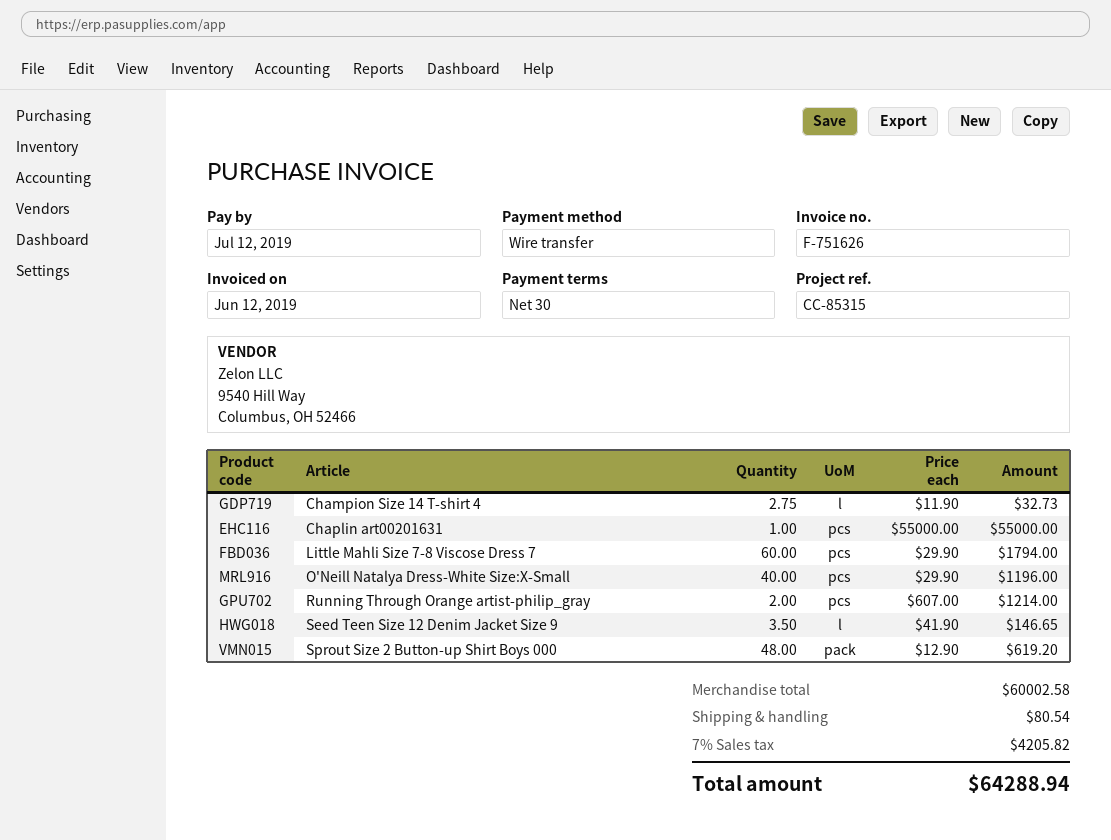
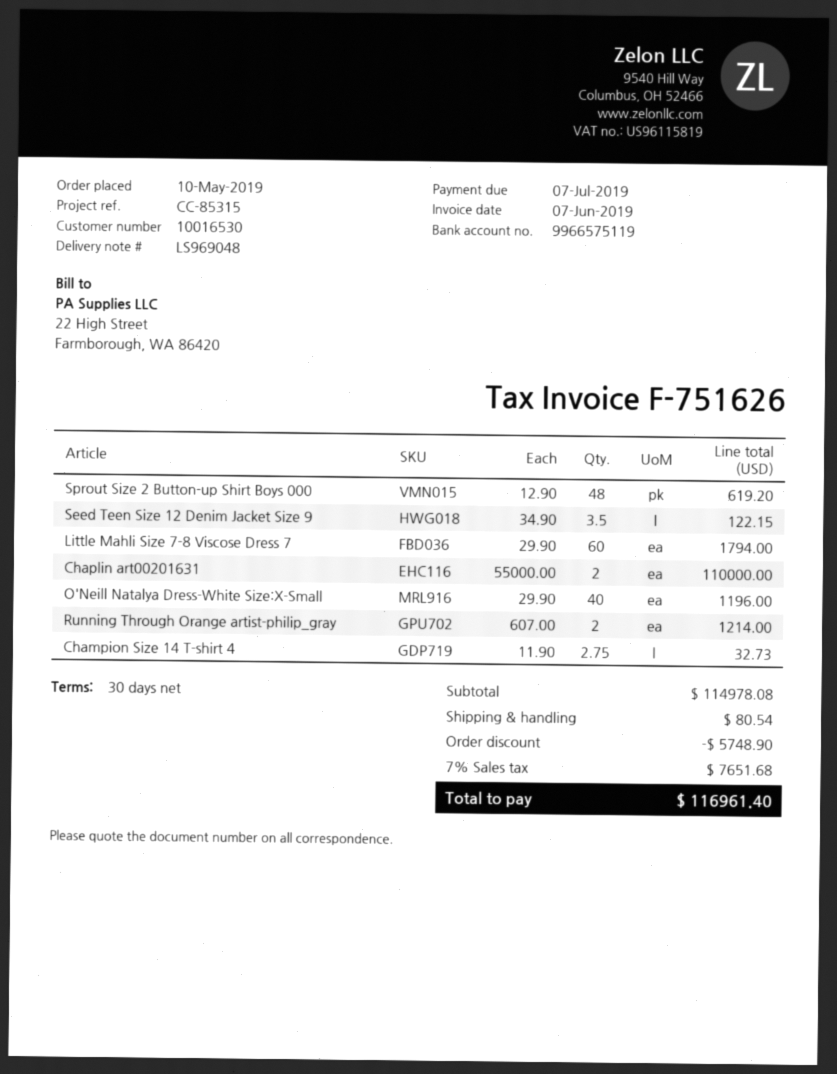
invoice date: 2019-06-12 -> 2019-06-07
due date: 2019-07-12 -> 2019-07-07
Chaplin art00201631: 1 x 55000.00 = 55000.00 -> 2 x 55000.00 = 110000.00
Seed Teen Size 12 Denim Jacket Size 9: 3.5 x 41.90 = 146.65 -> 3.5 x 34.90 = 122.15
subtotal: 60002.58 -> 114978.08
discount: none -> 5748.90
tax: 7% = 4205.82 -> 7% = 7651.68
total: 64288.94 -> 116961.40

